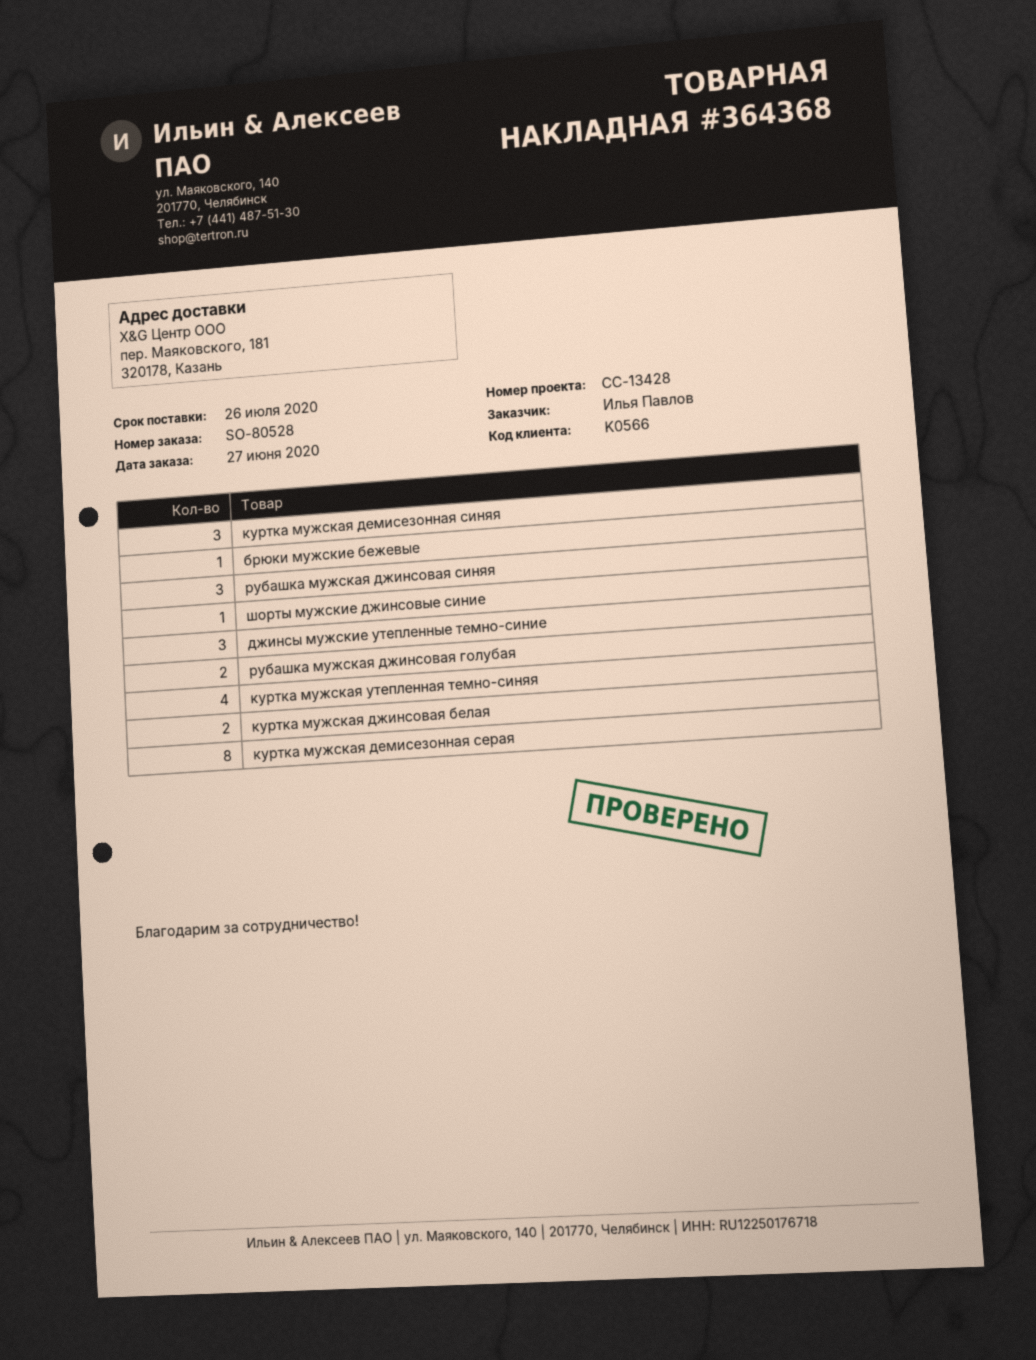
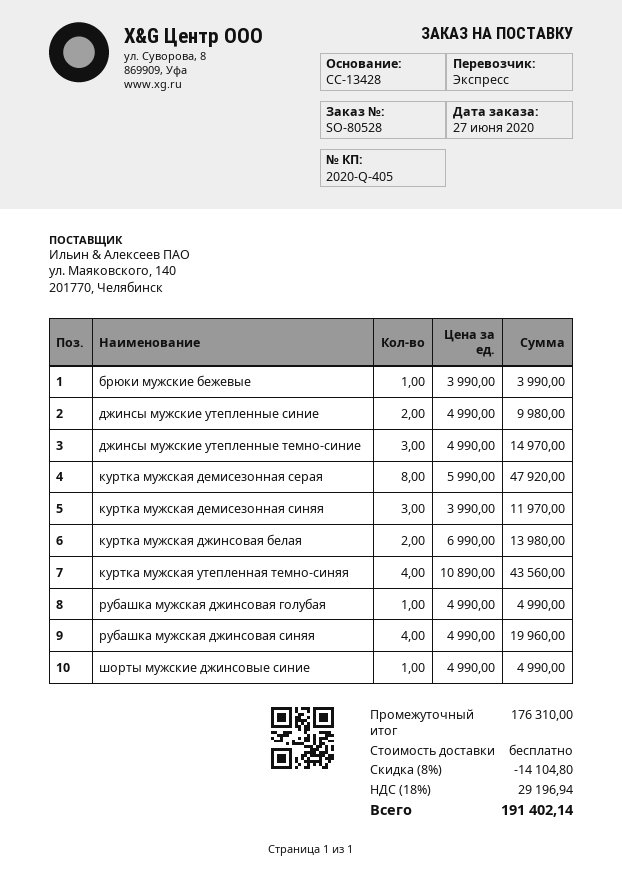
рубашка мужская джинсовая синяя: 3 -> 4
рубашка мужская джинсовая голубая: 2 -> 1
джинсы мужские утепленные синие: none -> 2

